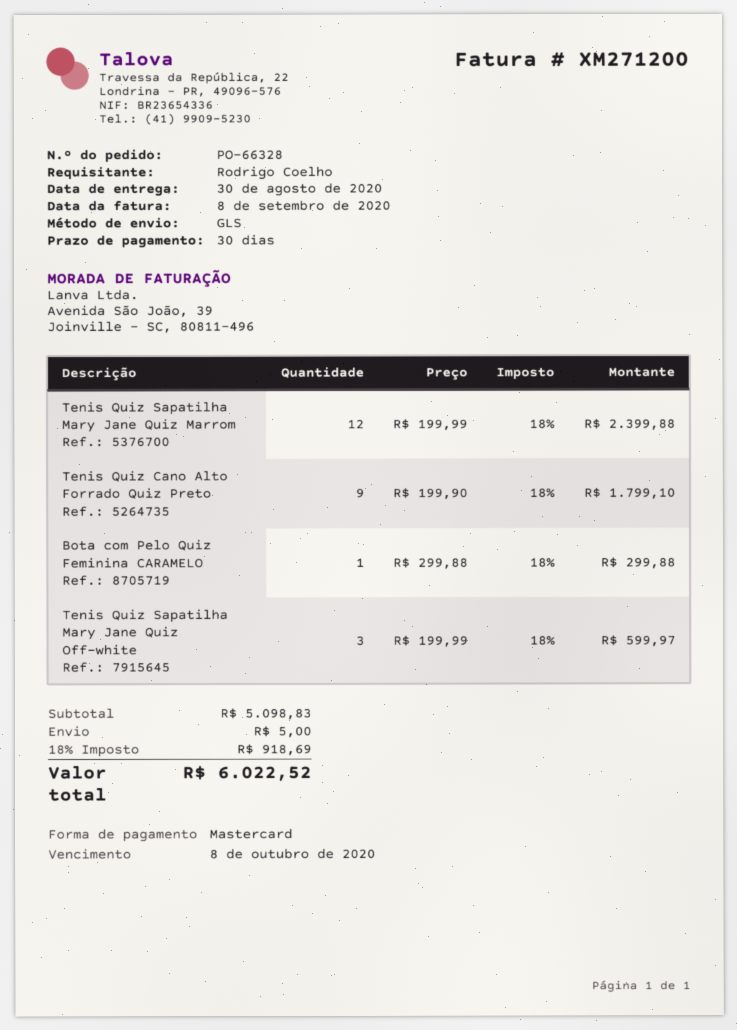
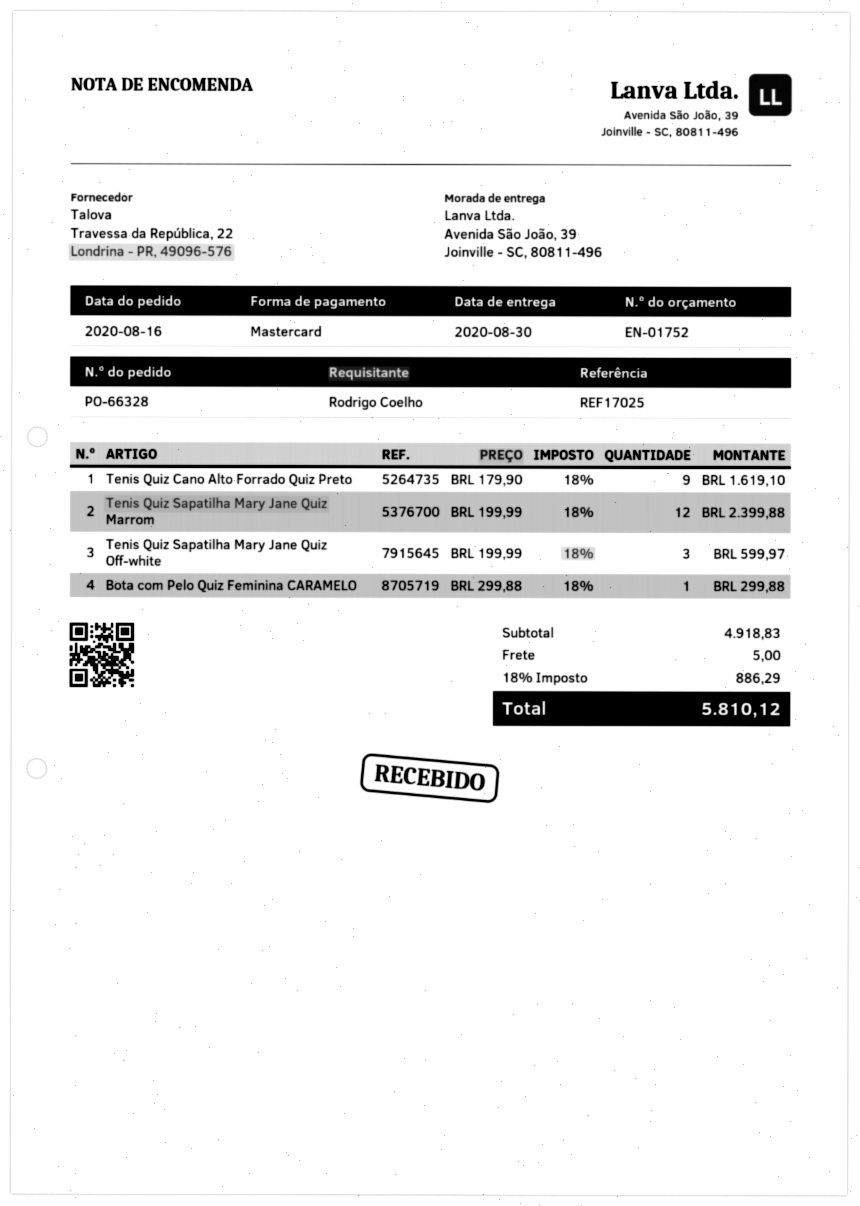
Tenis Quiz Cano Alto Forrado Quiz Preto: 9 x 199.90 = 1799.10 -> 9 x 179.90 = 1619.10
subtotal: 5098.83 -> 4918.83
tax: 18% = 918.69 -> 18% = 886.29
total: 6022.52 -> 5810.12

